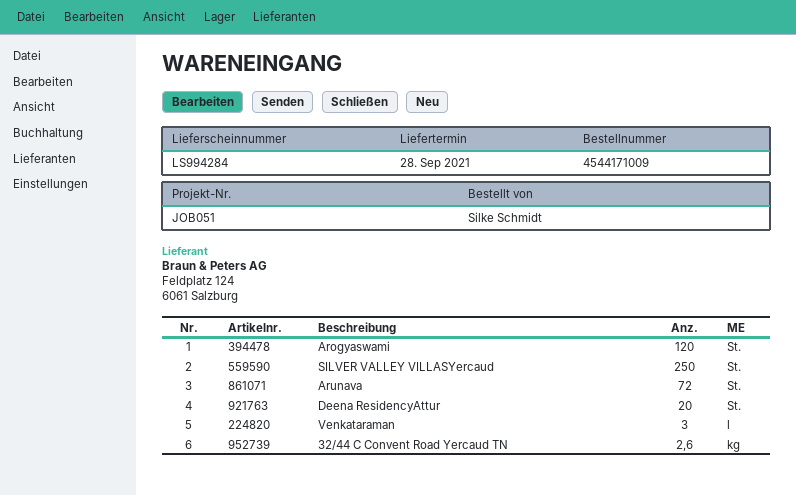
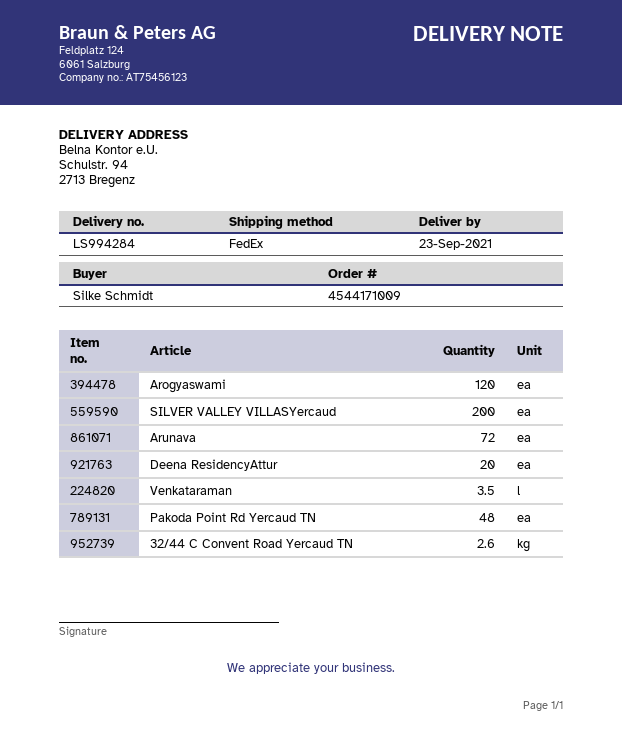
delivery date: 2021-09-28 -> 2021-09-23
SILVER VALLEY VILLASYercaud: 250 -> 200
Venkataraman: 3 -> 3.5
Pakoda Point Rd Yercaud TN: none -> 48

